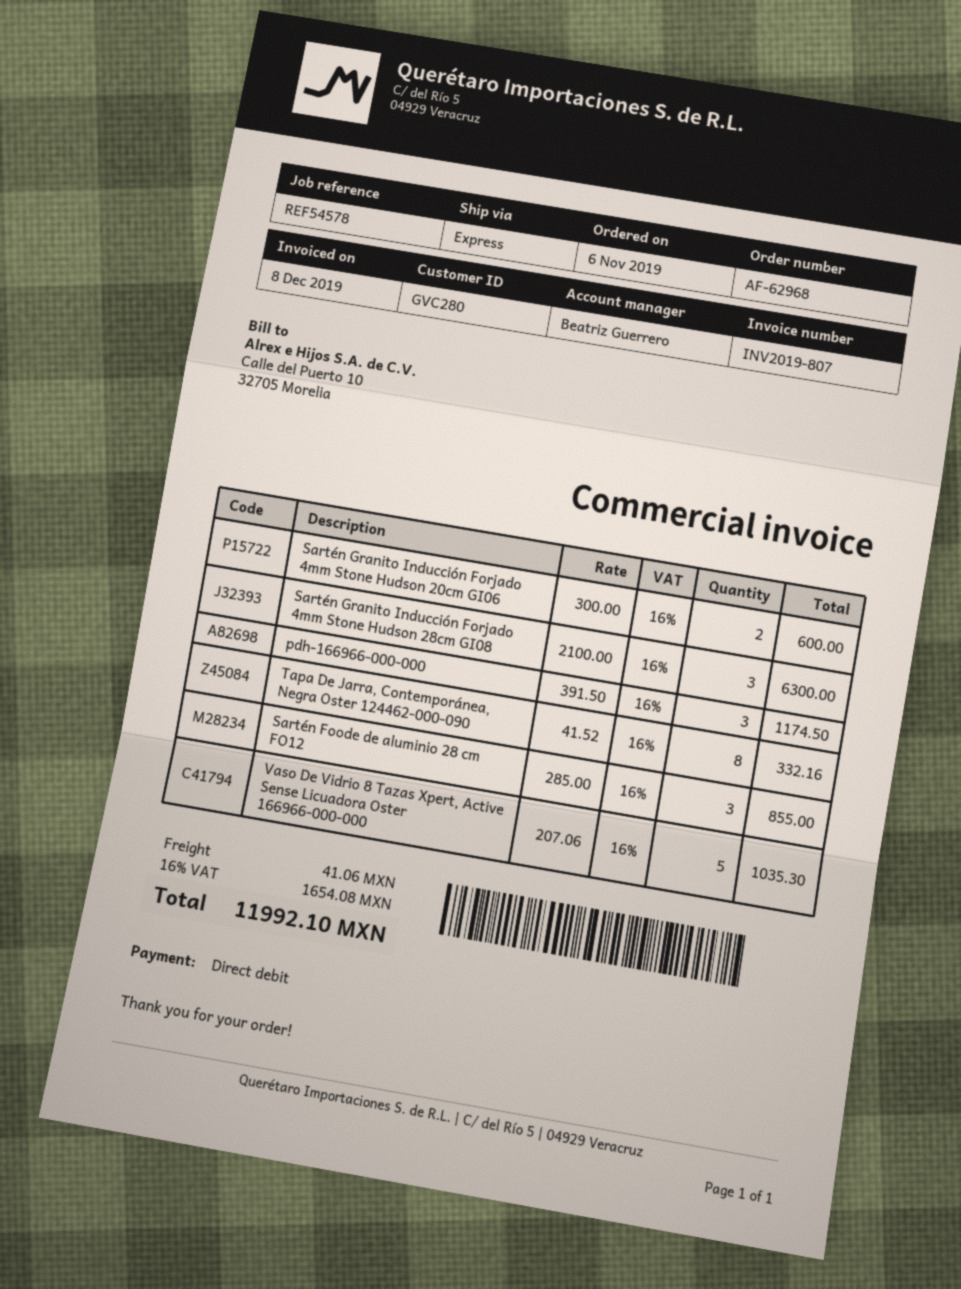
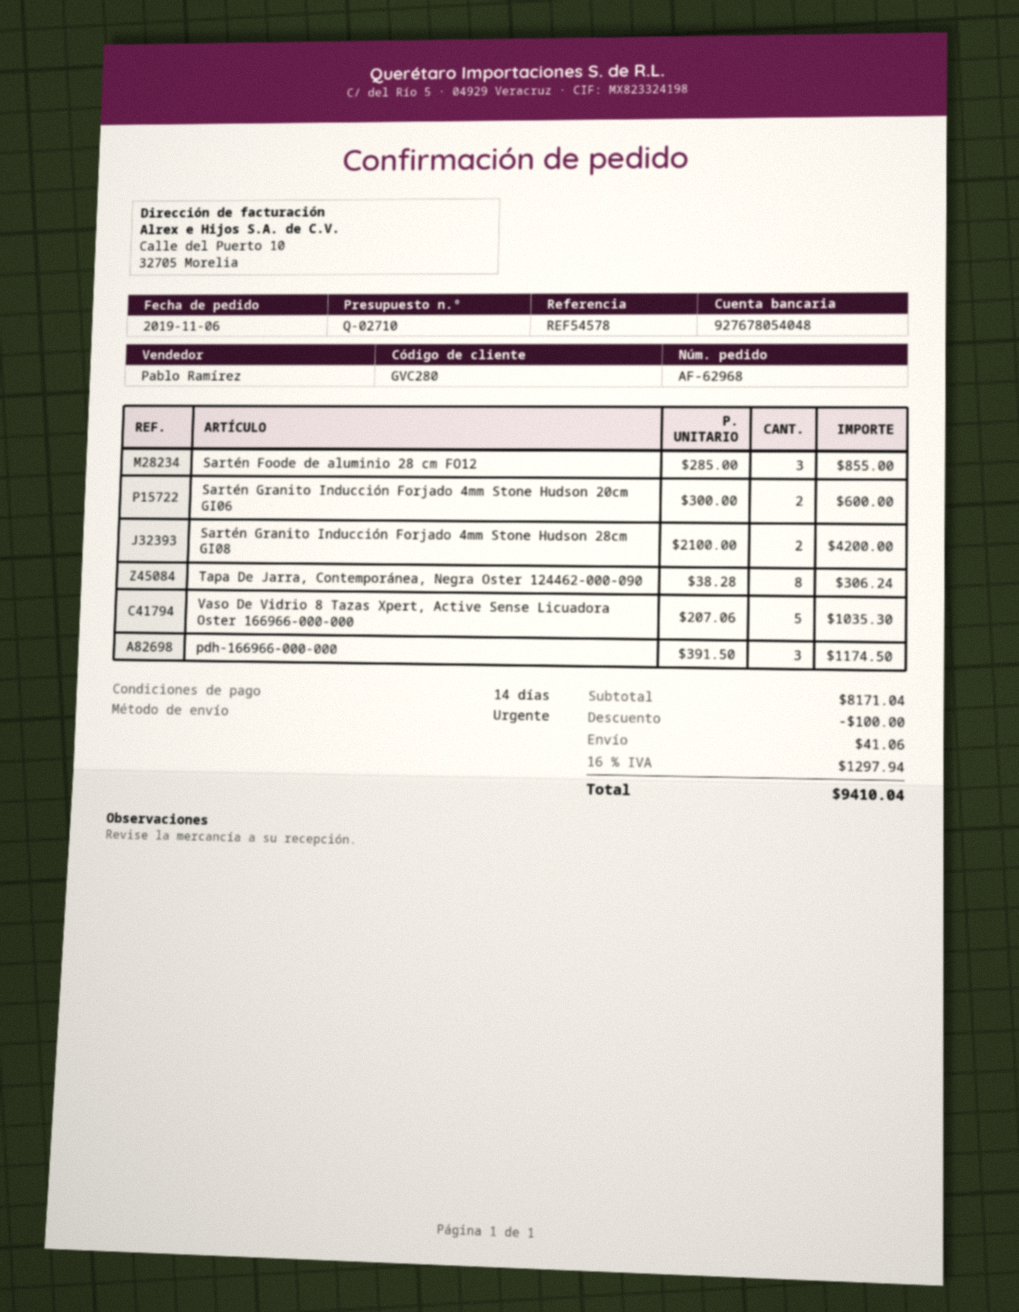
sales rep: Beatriz Guerrero -> Pablo Ramírez
Sartén Granito Inducción Forjado 4mm Stone Hudson 28cm GI08: 3 x 2100.00 = 6300.00 -> 2 x 2100.00 = 4200.00
Tapa De Jarra, Contemporánea, Negra Oster 124462-000-090: 8 x 41.52 = 332.16 -> 8 x 38.28 = 306.24
discount: none -> 100.00
tax: 16% = 1654.08 -> 16% = 1297.94
total: 11992.10 -> 9410.04

